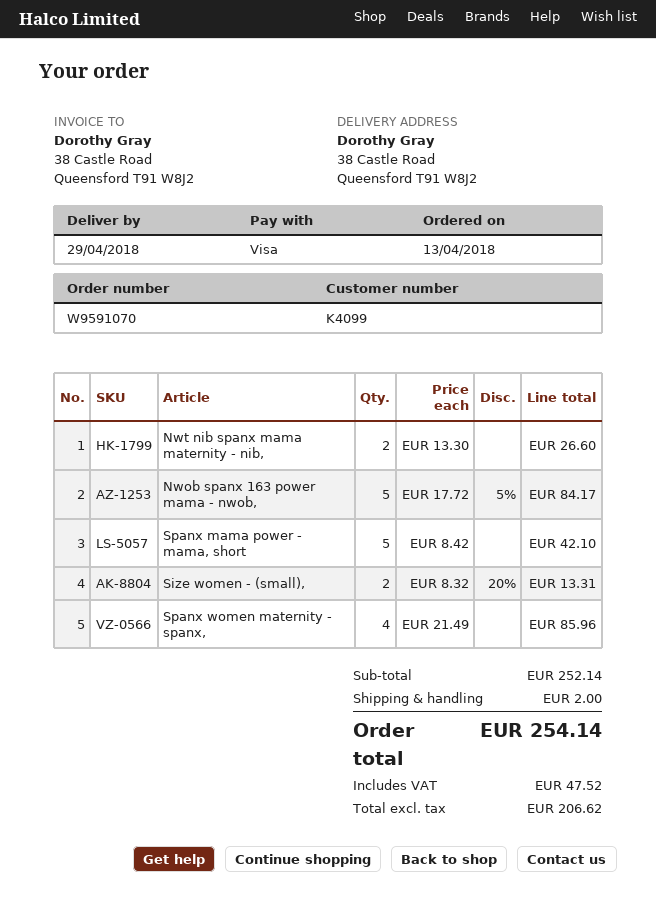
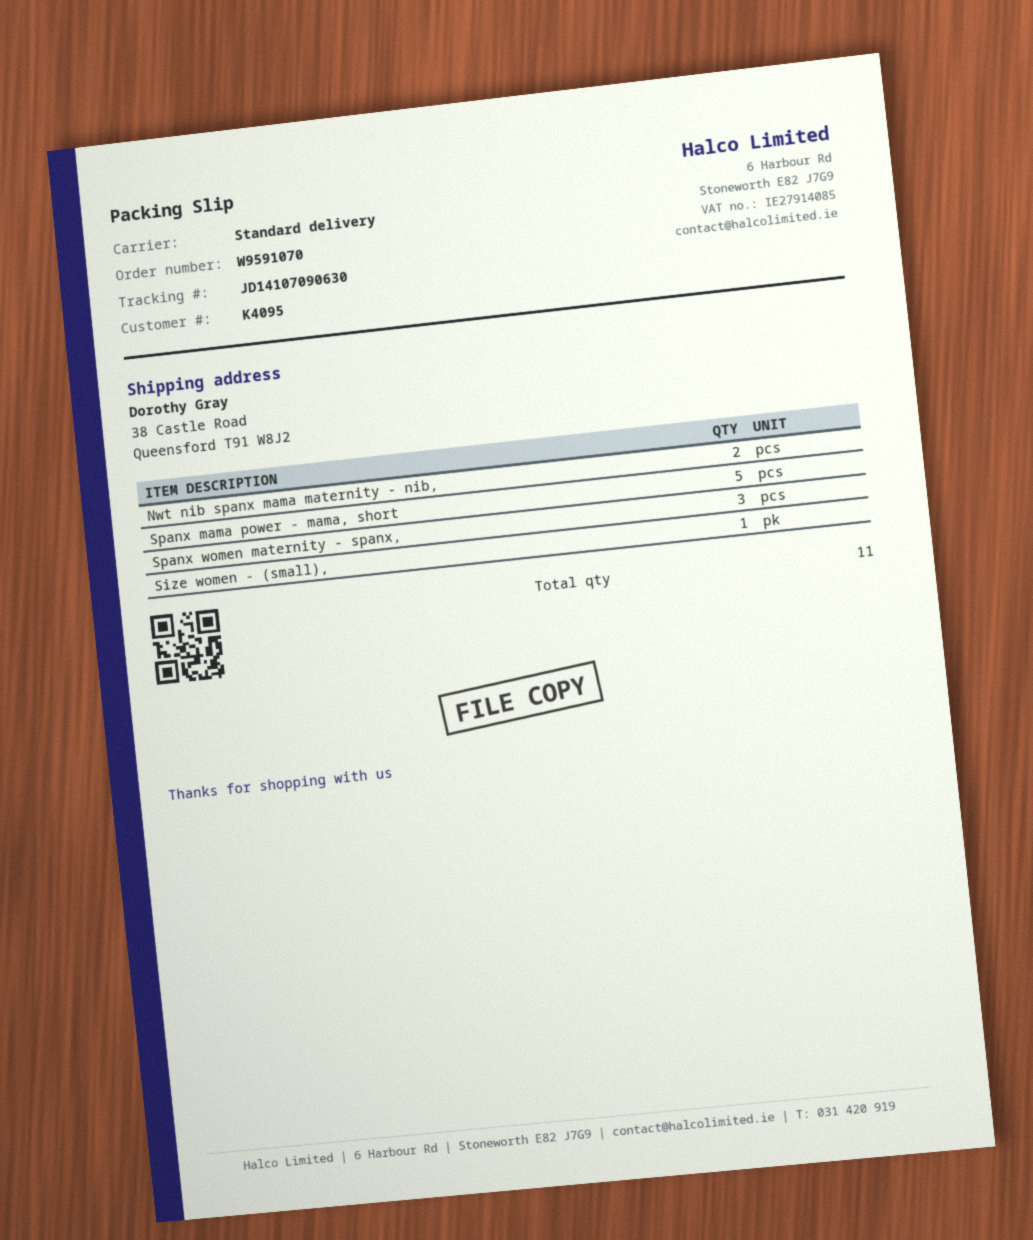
customer number: K4099 -> K4095
Nwob spanx 163 power mama - nwob,: 5 -> none
Size women - (small),: 2 -> 1
Spanx women maternity - spanx,: 4 -> 3

